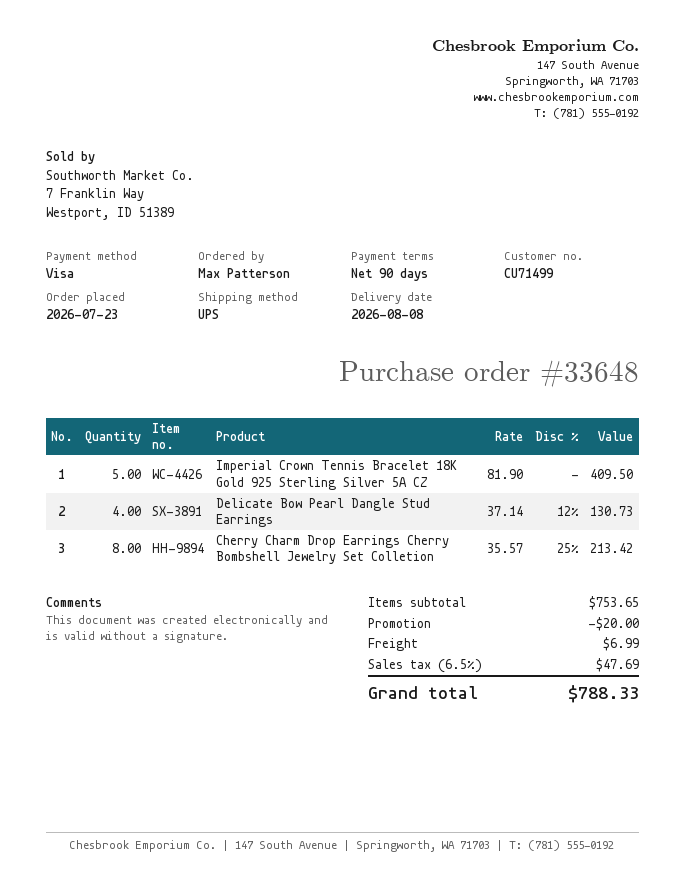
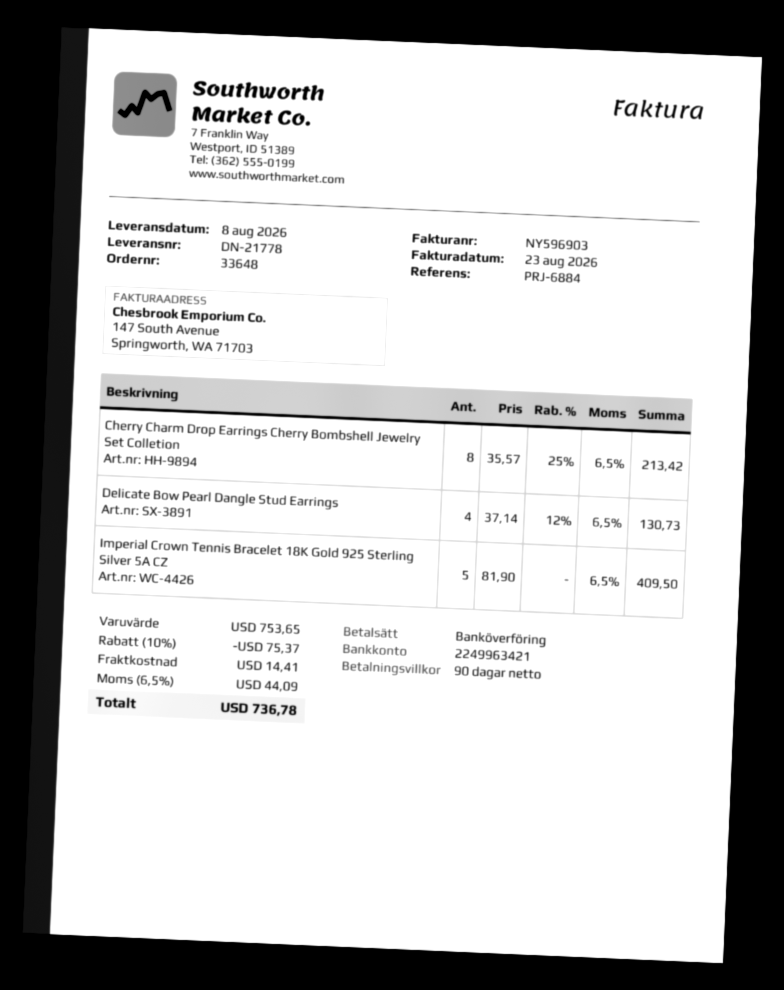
payment method: Visa -> bank transfer
discount: 20.00 -> 75.37
shipping: 6.99 -> 14.41
tax: 6.5% = 47.69 -> 6.5% = 44.09
total: 788.33 -> 736.78

